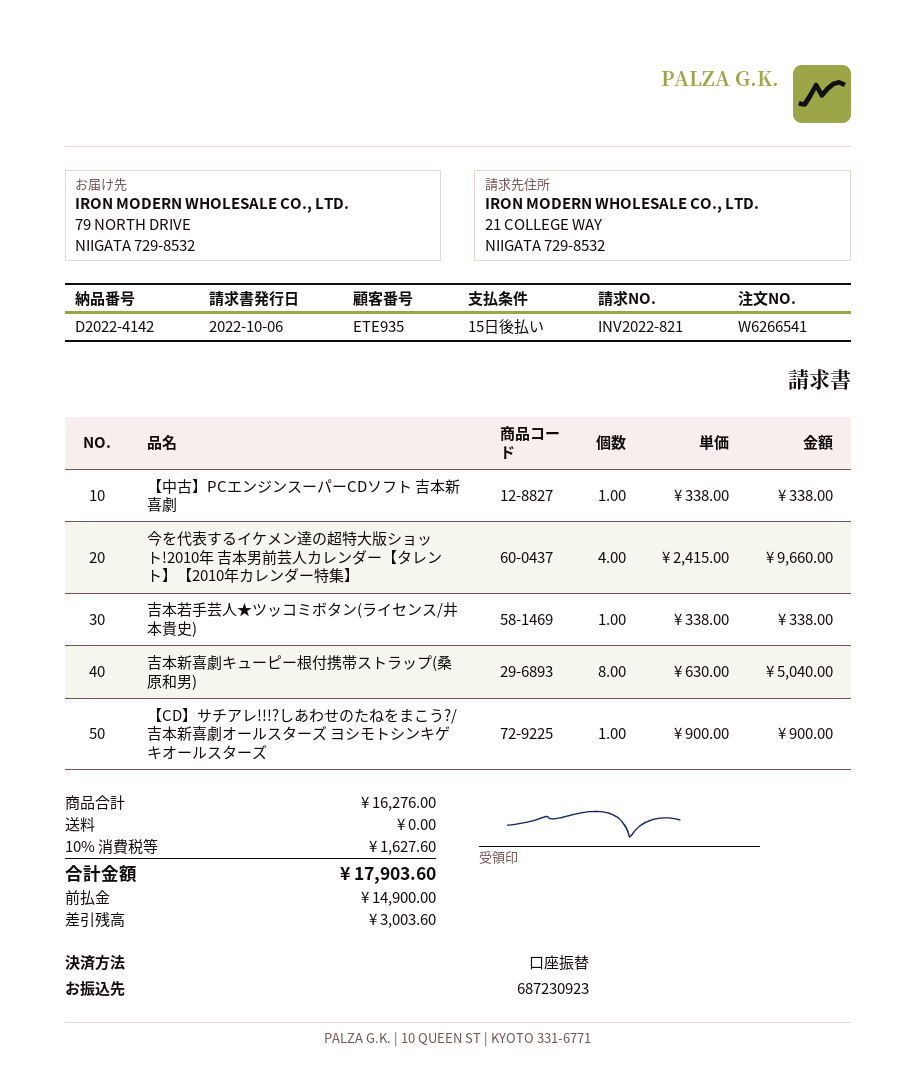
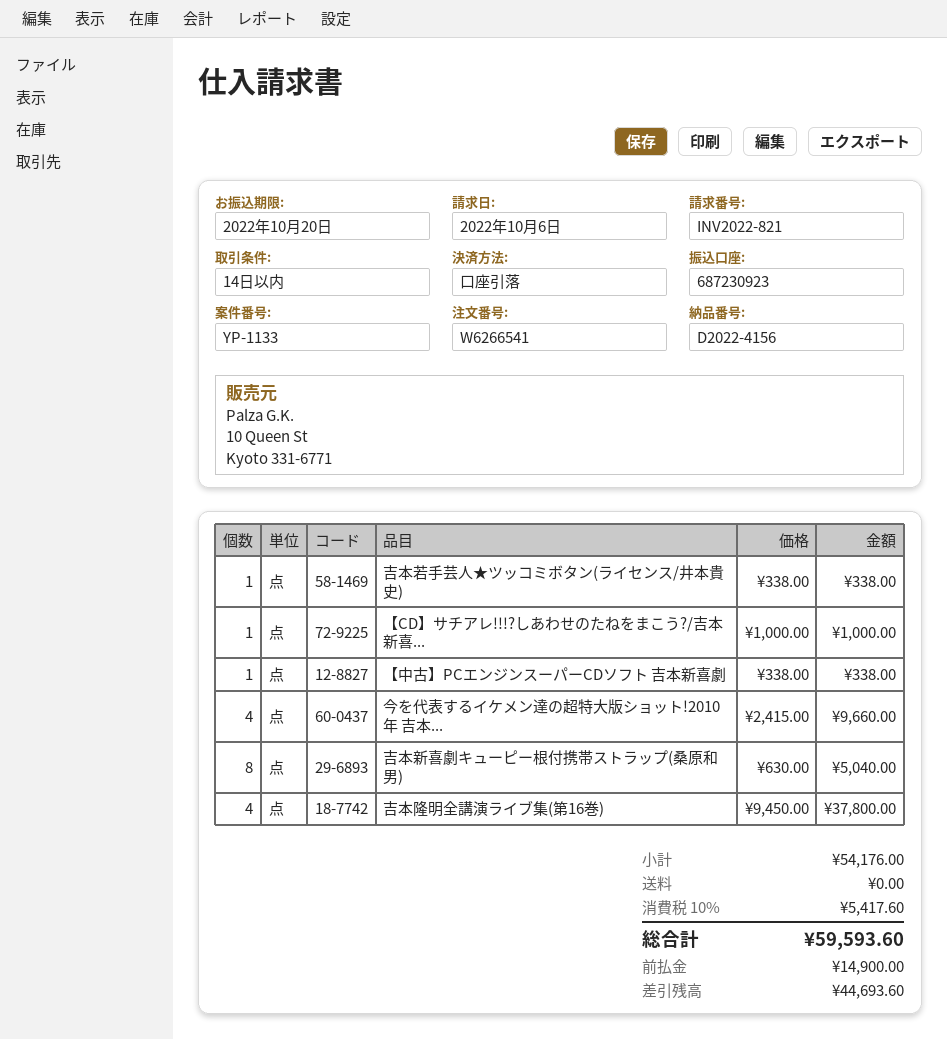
delivery note number: D2022-4142 -> D2022-4156
payment terms: 15 days -> 14 days
【CD】サチアレ!!!?しあわせのたねをまこう?/吉本新喜劇オールスターズ ヨシモトシンキゲキオールスターズ: 1 x 900.00 = 900.00 -> 1 x 1000.00 = 1000.00
吉本隆明全講演ライブ集(第16巻): none -> 4 x 9450.00 = 37800.00
subtotal: 16276.00 -> 54176.00
tax: 10% = 1627.60 -> 10% = 5417.60
total: 17903.60 -> 59593.60
balance: 3003.60 -> 44693.60

